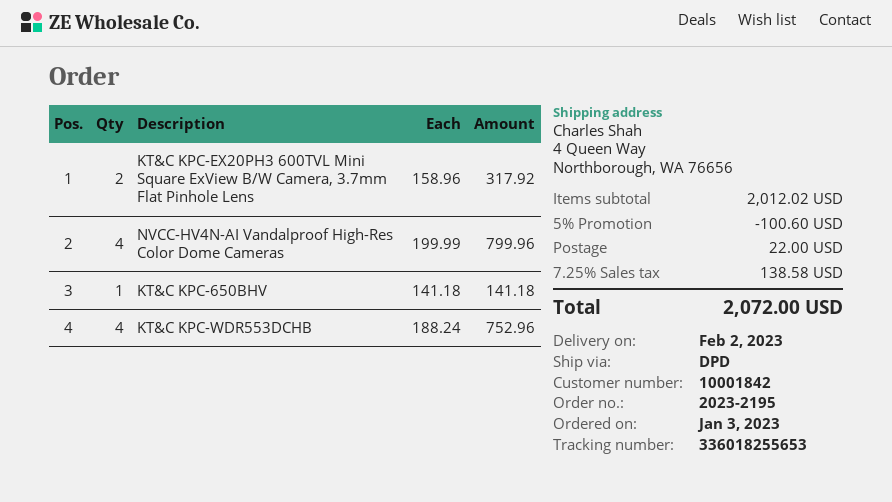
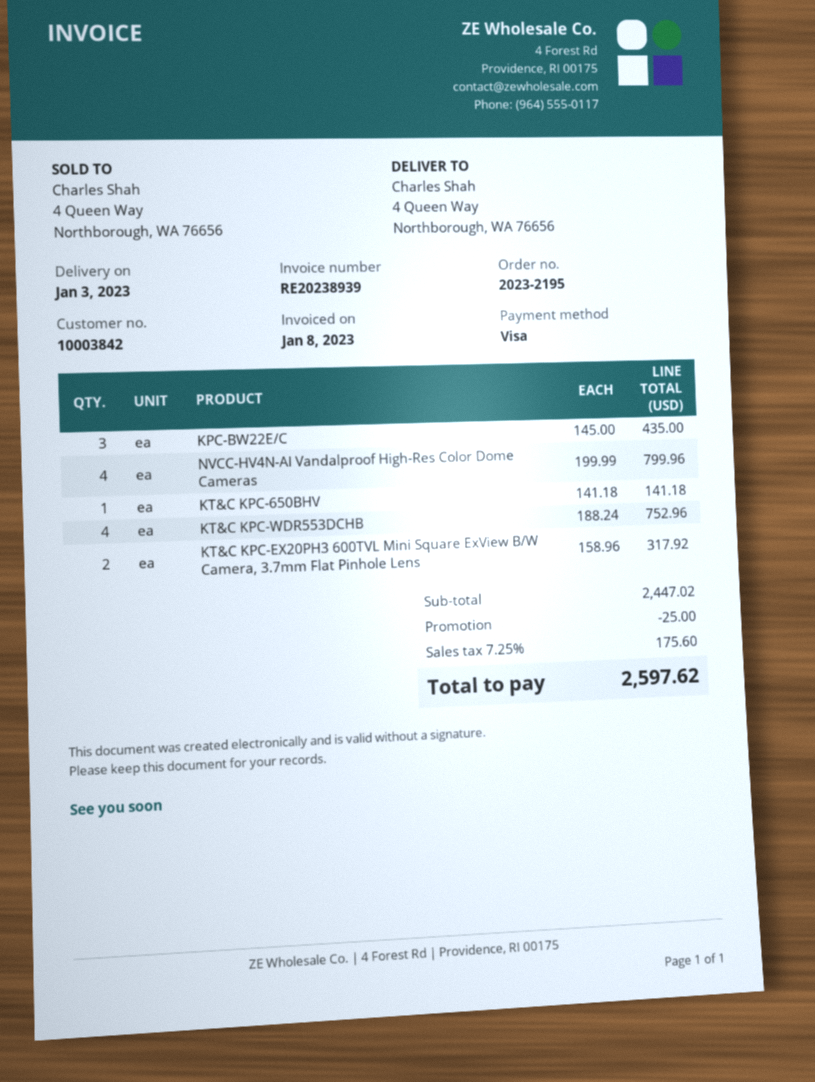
delivery date: 2023-02-02 -> 2023-01-03
customer number: 10001842 -> 10003842
KPC-BW22E/C: none -> 3 x 145.00 = 435.00
subtotal: 2012.02 -> 2447.02
discount: 100.60 -> 25.00
shipping: 22.00 -> none
tax: 7.25% = 138.58 -> 7.25% = 175.60
total: 2072.00 -> 2597.62

